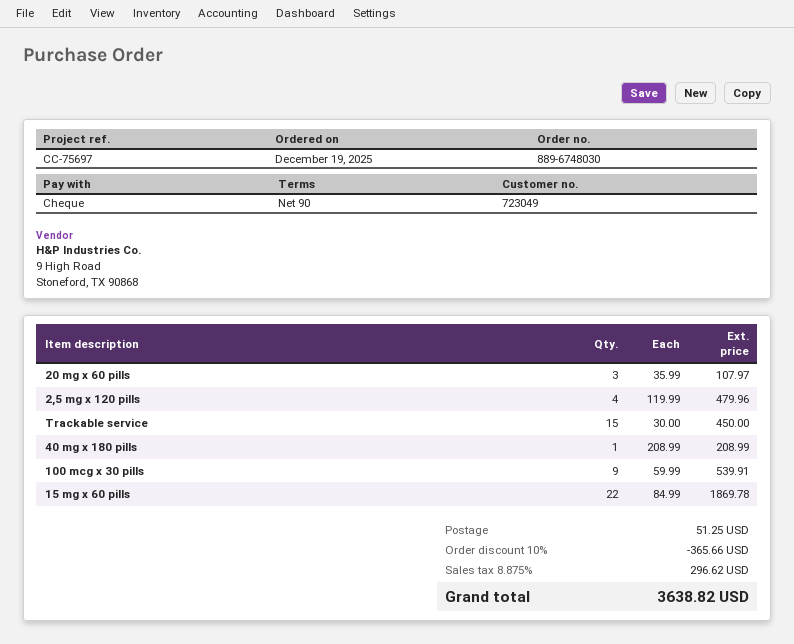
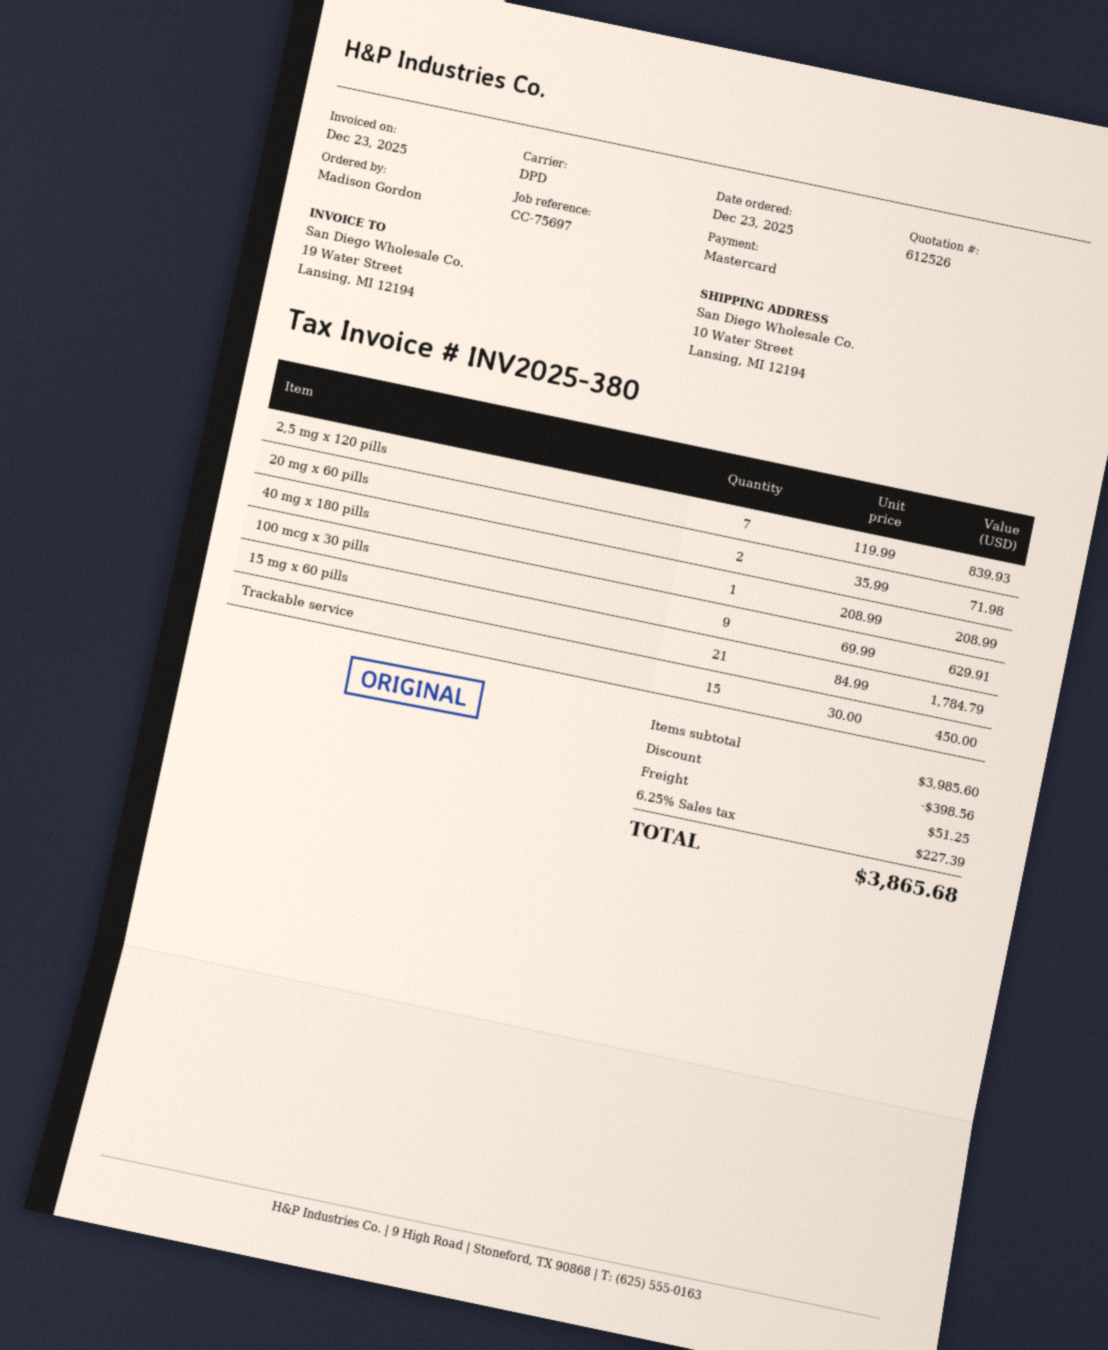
order date: 2025-12-19 -> 2025-12-23
payment method: cheque -> Mastercard
20 mg x 60 pills: 3 x 35.99 = 107.97 -> 2 x 35.99 = 71.98
2,5 mg x 120 pills: 4 x 119.99 = 479.96 -> 7 x 119.99 = 839.93
100 mcg x 30 pills: 9 x 59.99 = 539.91 -> 9 x 69.99 = 629.91
15 mg x 60 pills: 22 x 84.99 = 1869.78 -> 21 x 84.99 = 1784.79
discount: 365.66 -> 398.56
tax: 8.875% = 296.62 -> 6.25% = 227.39
total: 3638.82 -> 3865.68

